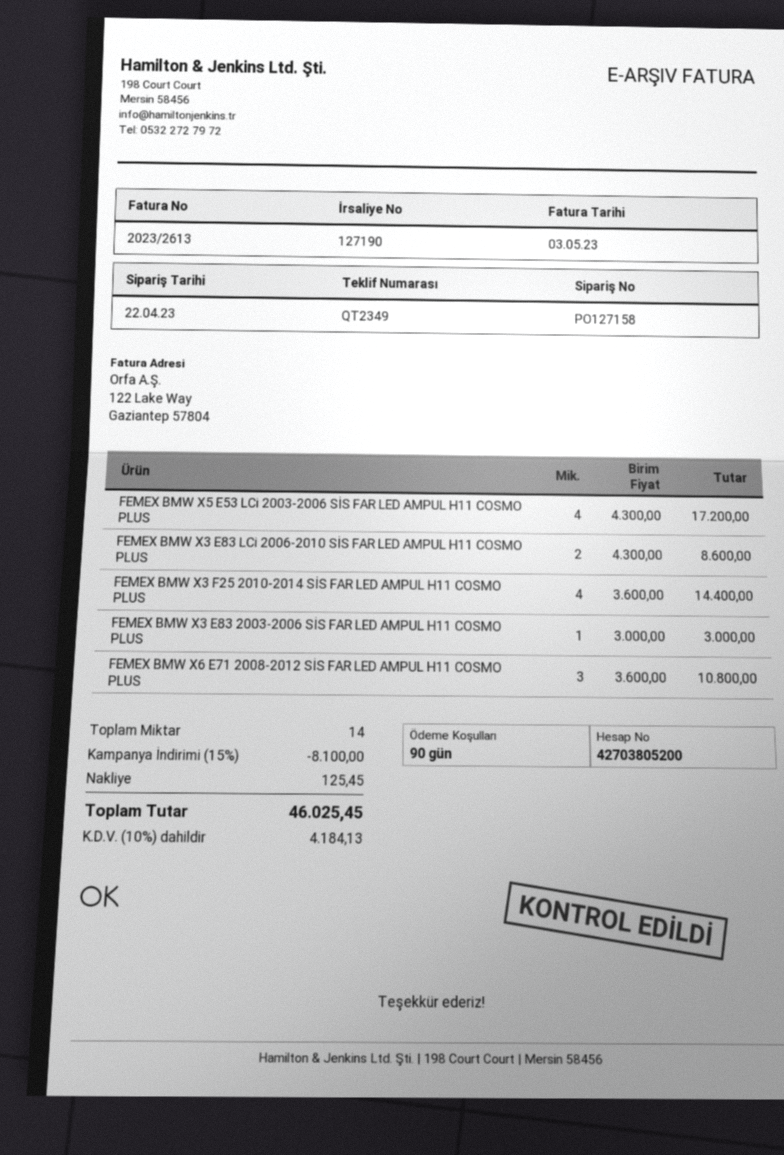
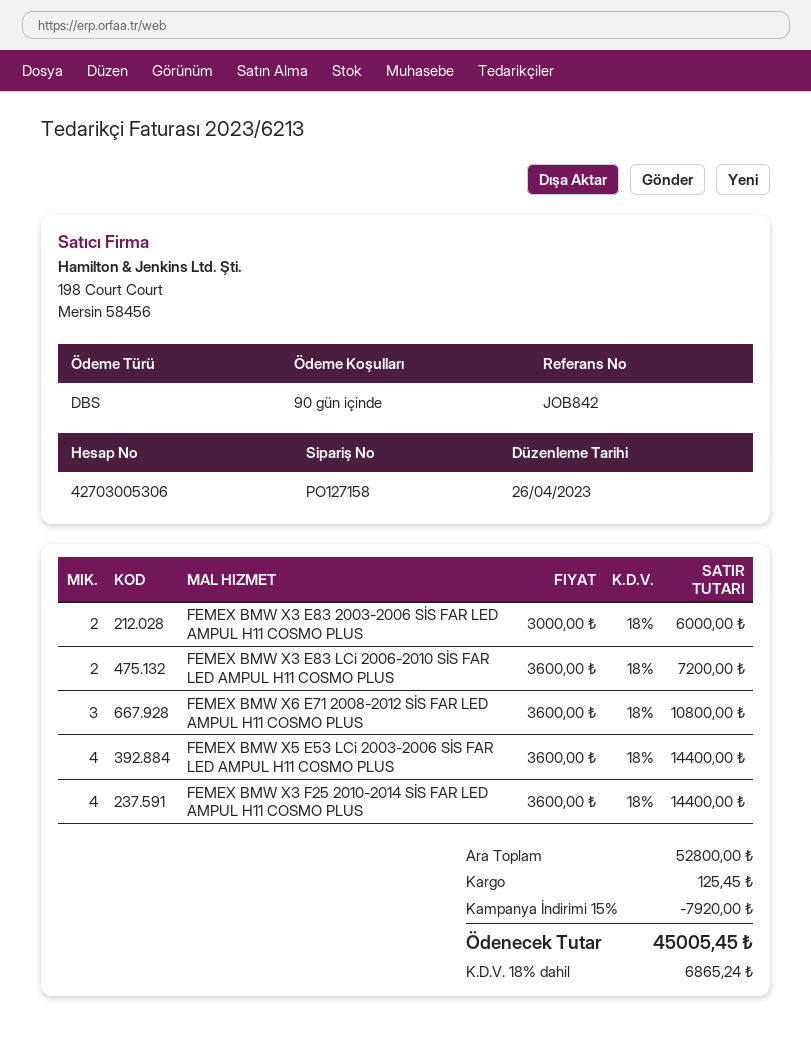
invoice number: 2023/2613 -> 2023/6213
invoice date: 2023-05-03 -> 2023-04-26
bank account: 42703805200 -> 42703005306
FEMEX BMW X5 E53 LCi 2003-2006 SİS FAR LED AMPUL H11 COSMO PLUS: 4 x 4300.00 = 17200.00 -> 4 x 3600.00 = 14400.00
FEMEX BMW X3 E83 LCi 2006-2010 SİS FAR LED AMPUL H11 COSMO PLUS: 2 x 4300.00 = 8600.00 -> 2 x 3600.00 = 7200.00
FEMEX BMW X3 E83 2003-2006 SİS FAR LED AMPUL H11 COSMO PLUS: 1 x 3000.00 = 3000.00 -> 2 x 3000.00 = 6000.00
discount: 15% = 8100.00 -> 15% = 7920.00
tax: 10% = 4184.13 -> 18% = 6865.24
total: 46025.45 -> 45005.45

